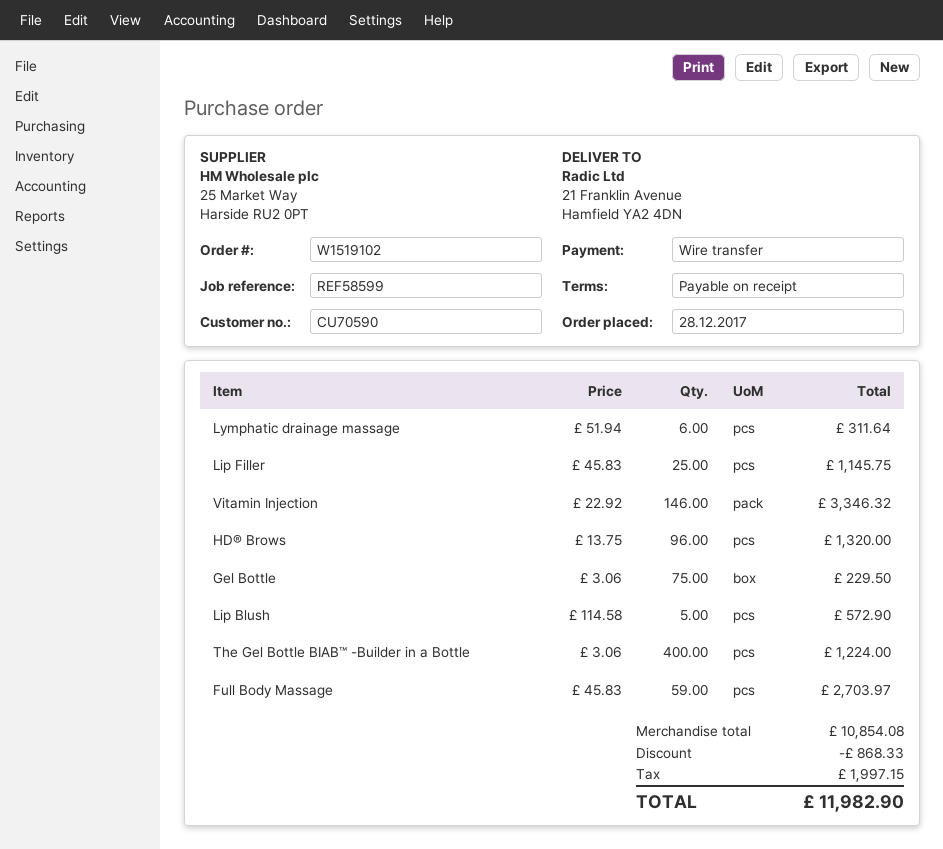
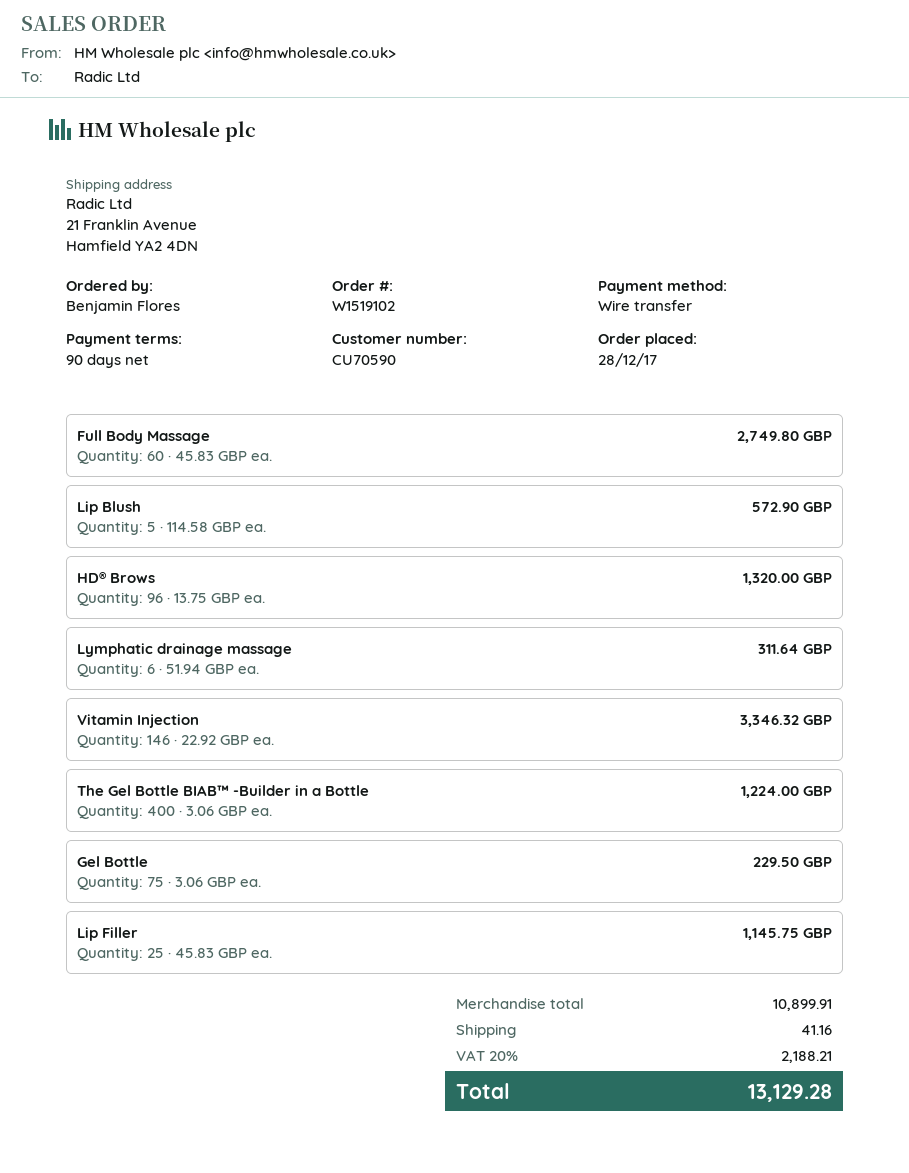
payment terms: on receipt -> 90 days
Full Body Massage: 59 x 45.83 = 2703.97 -> 60 x 45.83 = 2749.80
subtotal: 10854.08 -> 10899.91
discount: 868.33 -> none
shipping: none -> 41.16
tax: 1997.15 -> 2188.21
total: 11982.90 -> 13129.28

